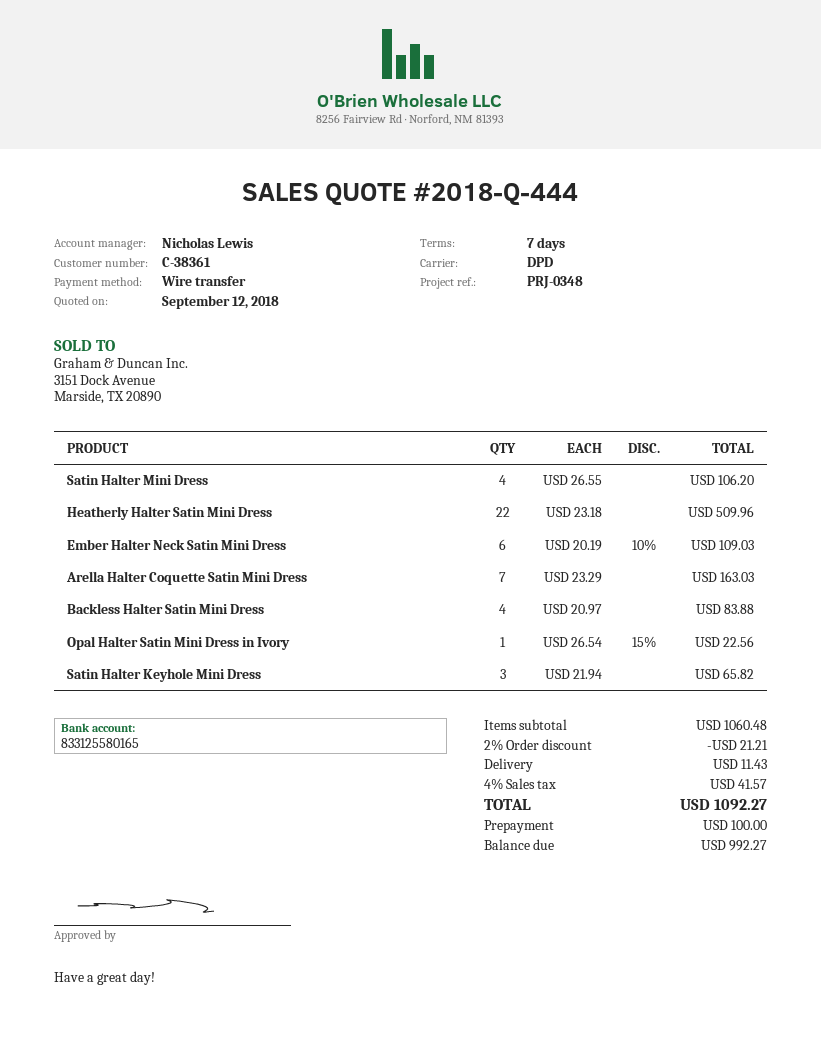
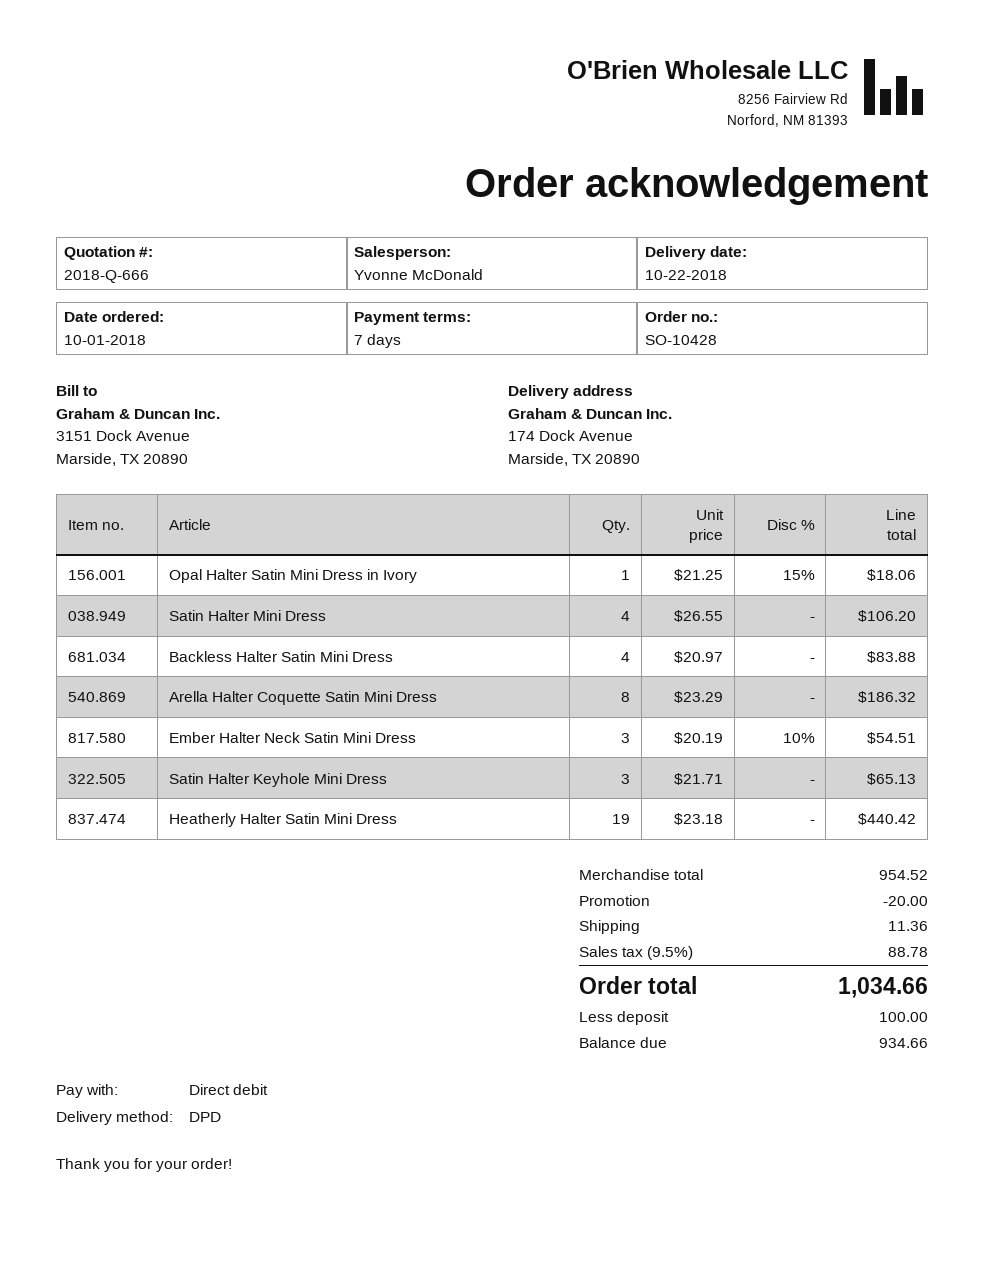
quote number: 2018-Q-444 -> 2018-Q-666
sales rep: Nicholas Lewis -> Yvonne McDonald
payment method: bank transfer -> direct debit
Heatherly Halter Satin Mini Dress: 22 x 23.18 = 509.96 -> 19 x 23.18 = 440.42
Ember Halter Neck Satin Mini Dress: 6 x 20.19 - 10% = 109.03 -> 3 x 20.19 - 10% = 54.51
Arella Halter Coquette Satin Mini Dress: 7 x 23.29 = 163.03 -> 8 x 23.29 = 186.32
Opal Halter Satin Mini Dress in Ivory: 1 x 26.54 - 15% = 22.56 -> 1 x 21.25 - 15% = 18.06
Satin Halter Keyhole Mini Dress: 3 x 21.94 = 65.82 -> 3 x 21.71 = 65.13
subtotal: 1060.48 -> 954.52
discount: 21.21 -> 20.00
shipping: 11.43 -> 11.36
tax: 4% = 41.57 -> 9.5% = 88.78
total: 1092.27 -> 1034.66
balance: 992.27 -> 934.66

